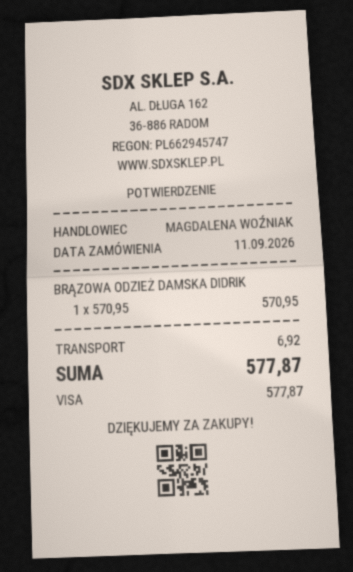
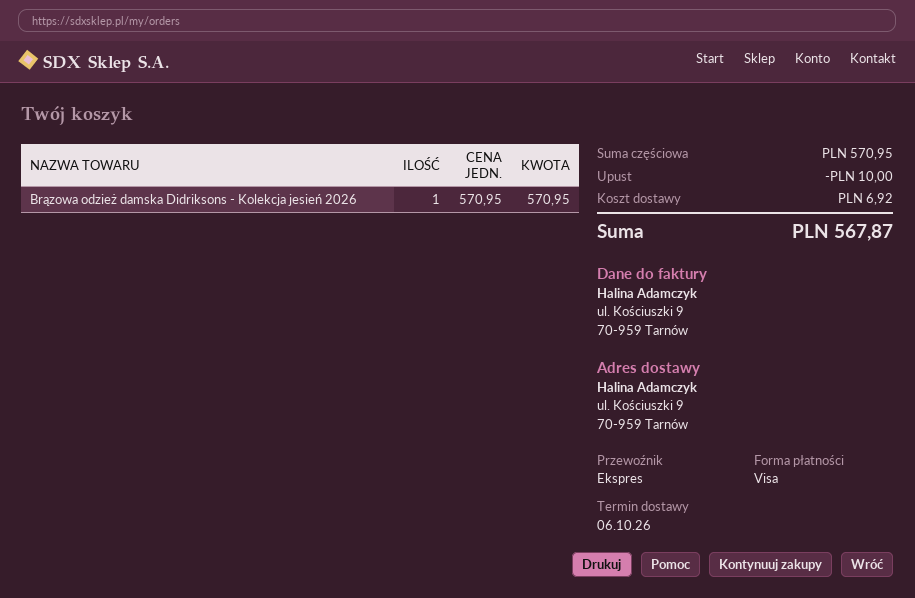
discount: none -> 10.00
total: 577.87 -> 567.87

